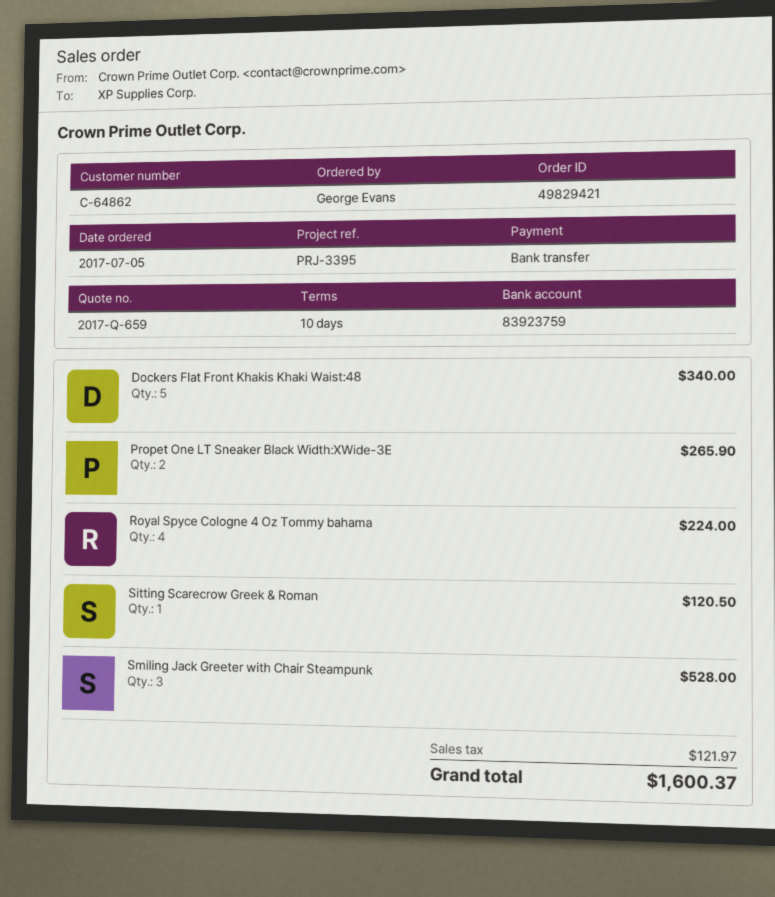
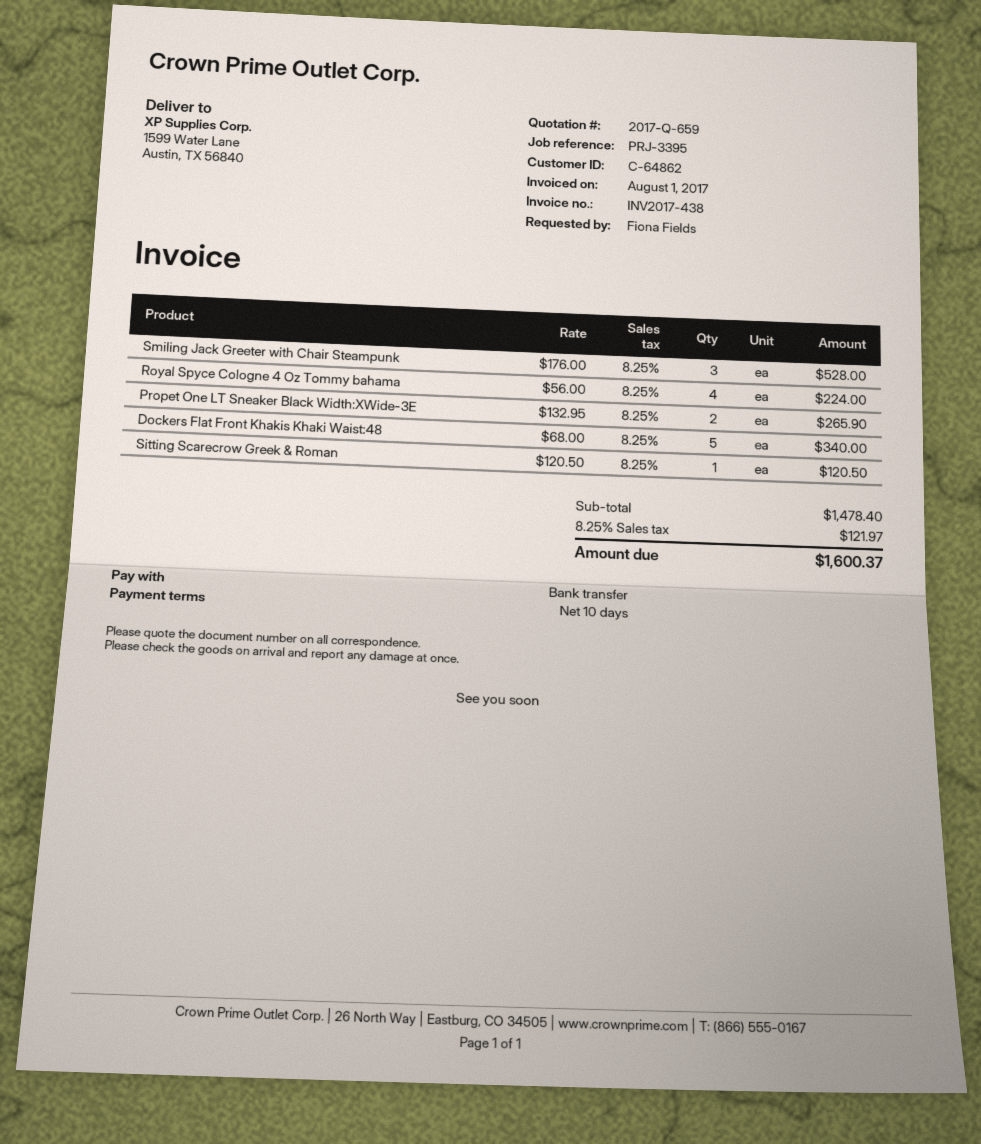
ordered by: George Evans -> Fiona Fields

